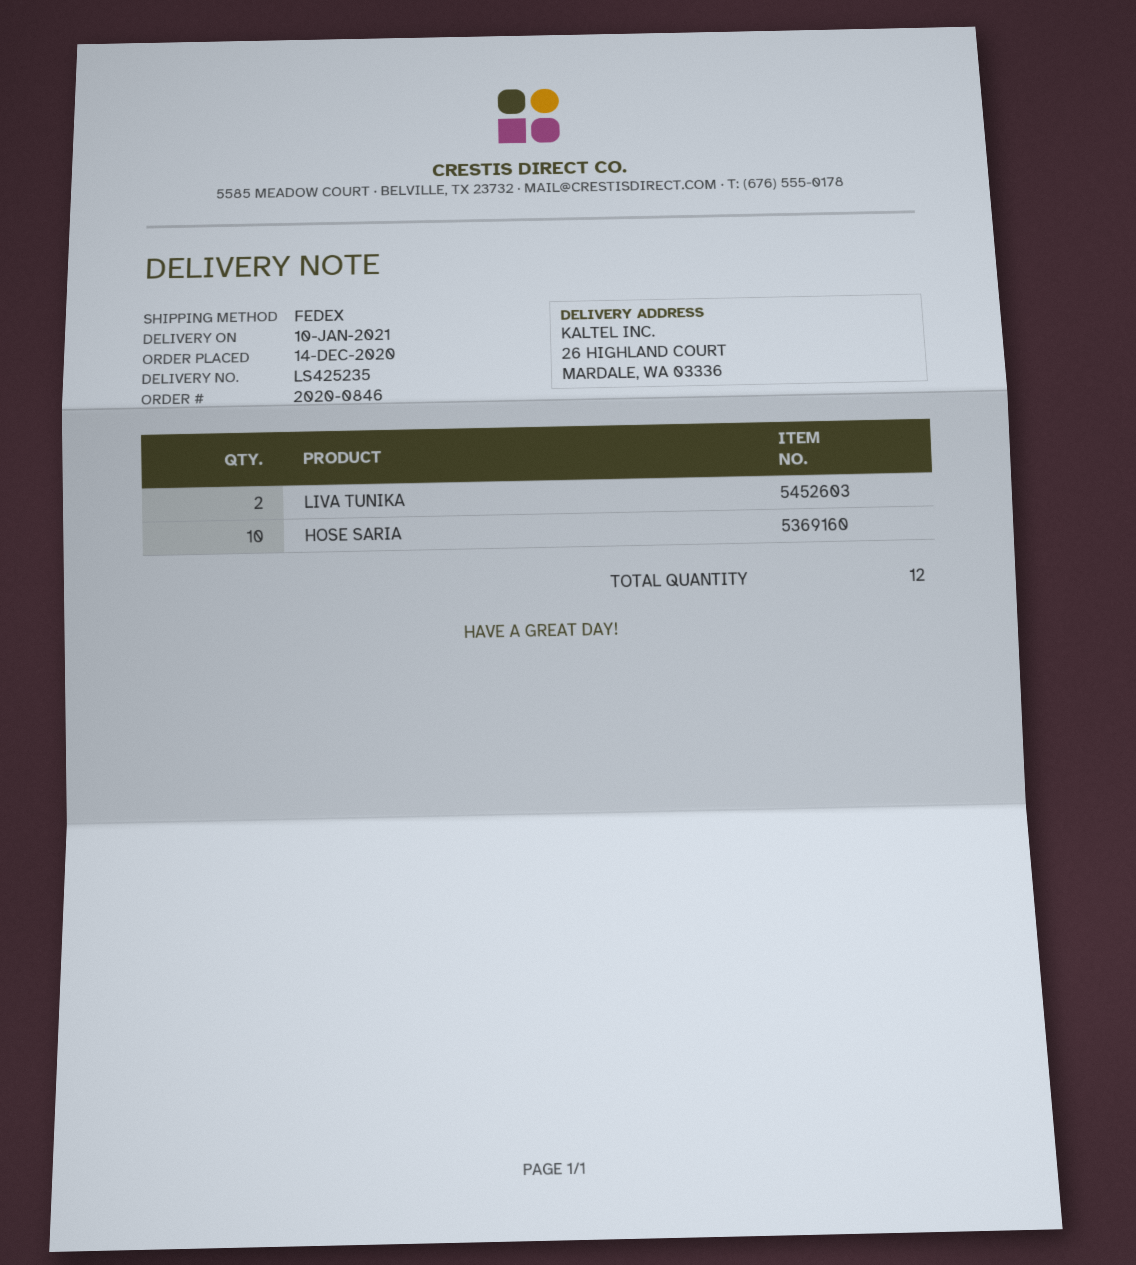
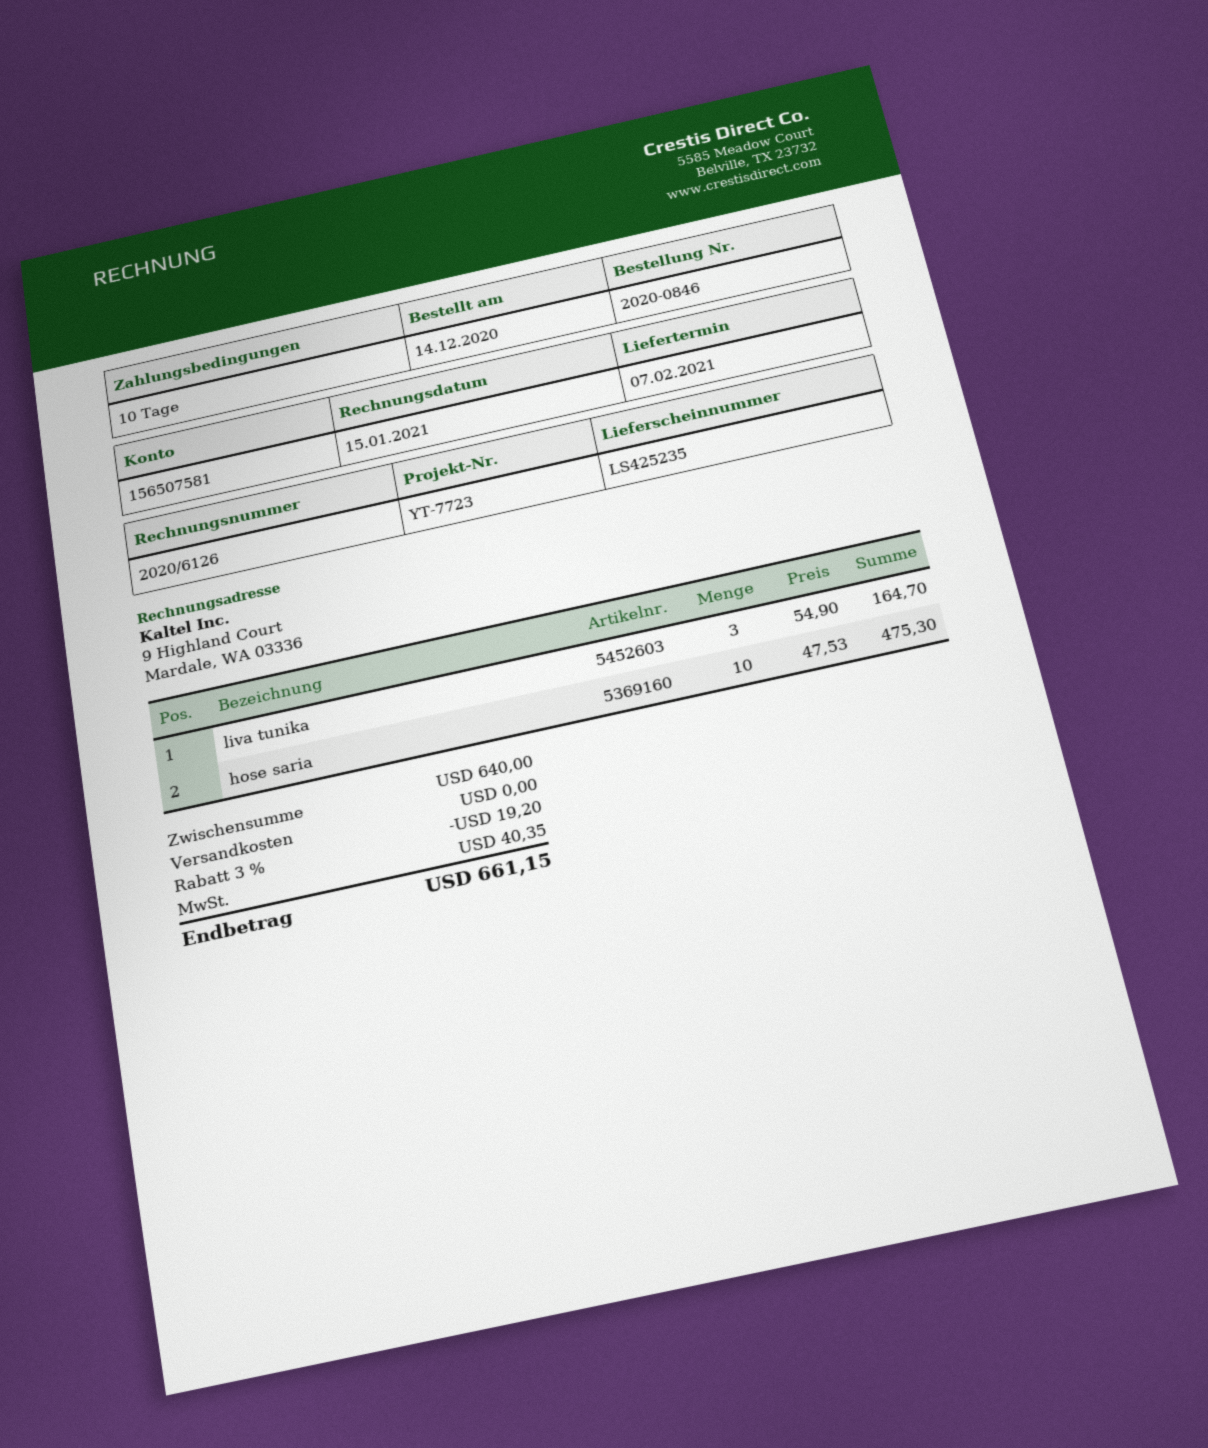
delivery date: 2021-01-10 -> 2021-02-07
LIVA TUNIKA: 2 -> 3

